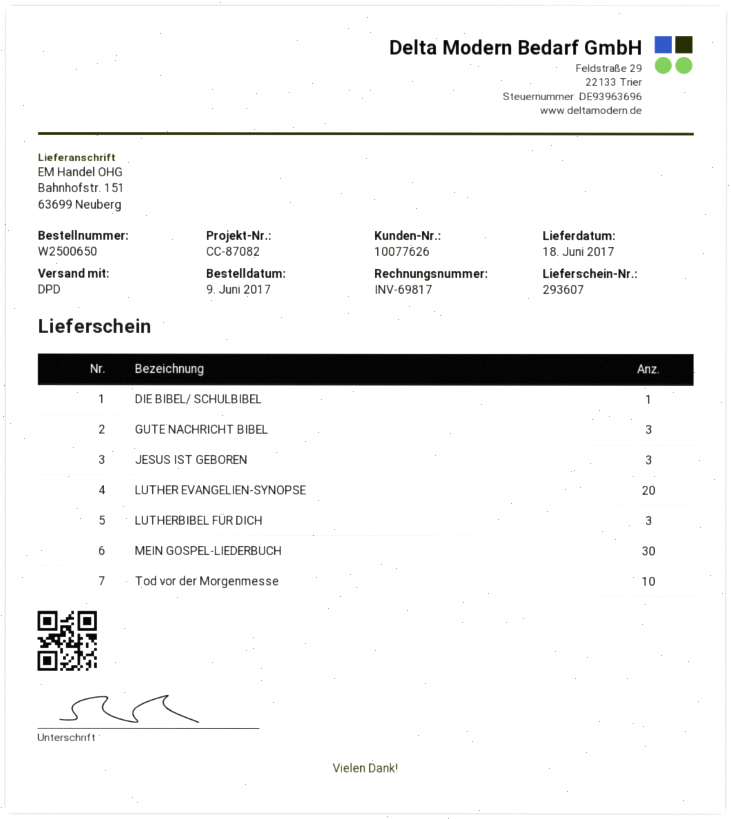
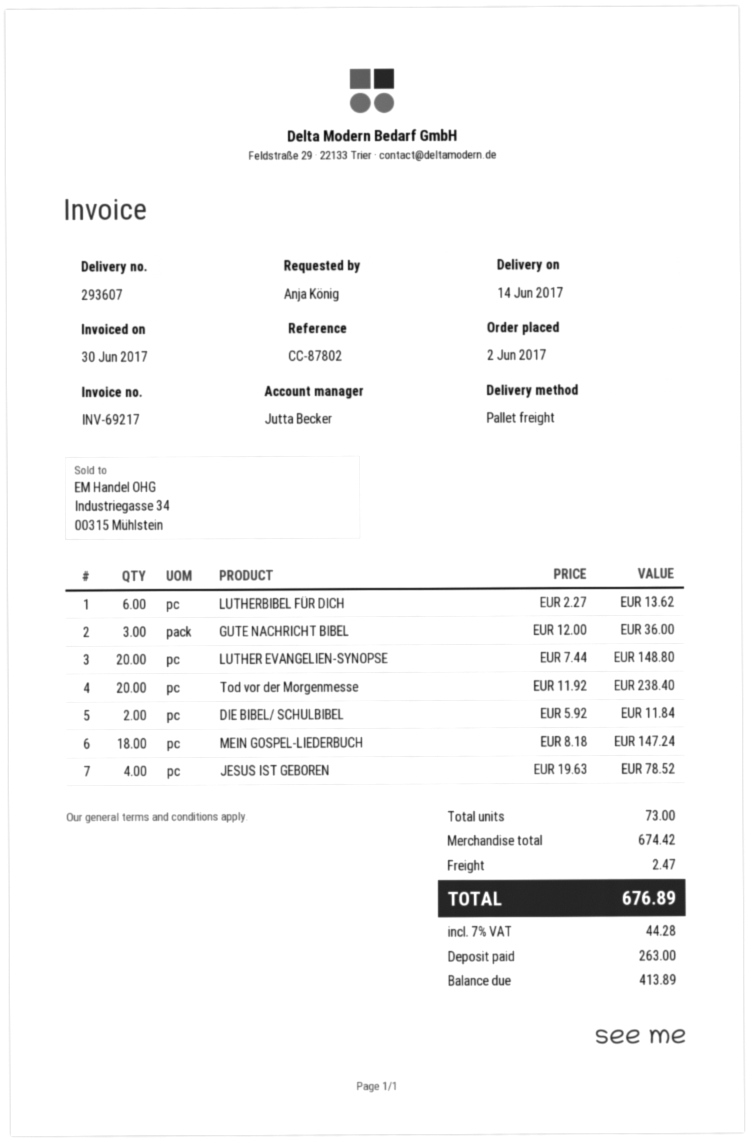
order date: 2017-06-09 -> 2017-06-02
delivery date: 2017-06-18 -> 2017-06-14
invoice number: INV-69817 -> INV-69217
reference: CC-87082 -> CC-87802
shipping method: DPD -> pallet freight
DIE BIBEL/ SCHULBIBEL: 1 -> 2
JESUS IST GEBOREN: 3 -> 4
LUTHERBIBEL FÜR DICH: 3 -> 6
MEIN GOSPEL-LIEDERBUCH: 30 -> 18
Tod vor der Morgenmesse: 10 -> 20

